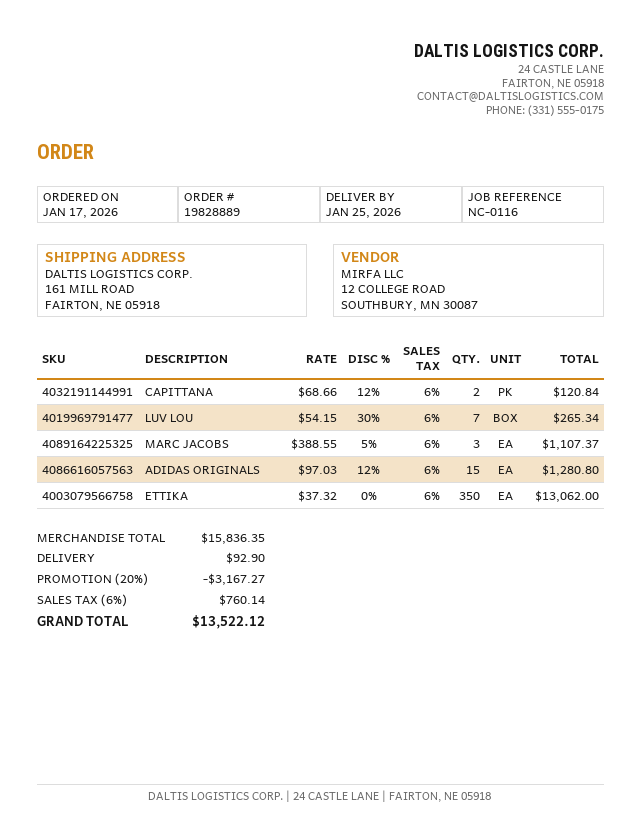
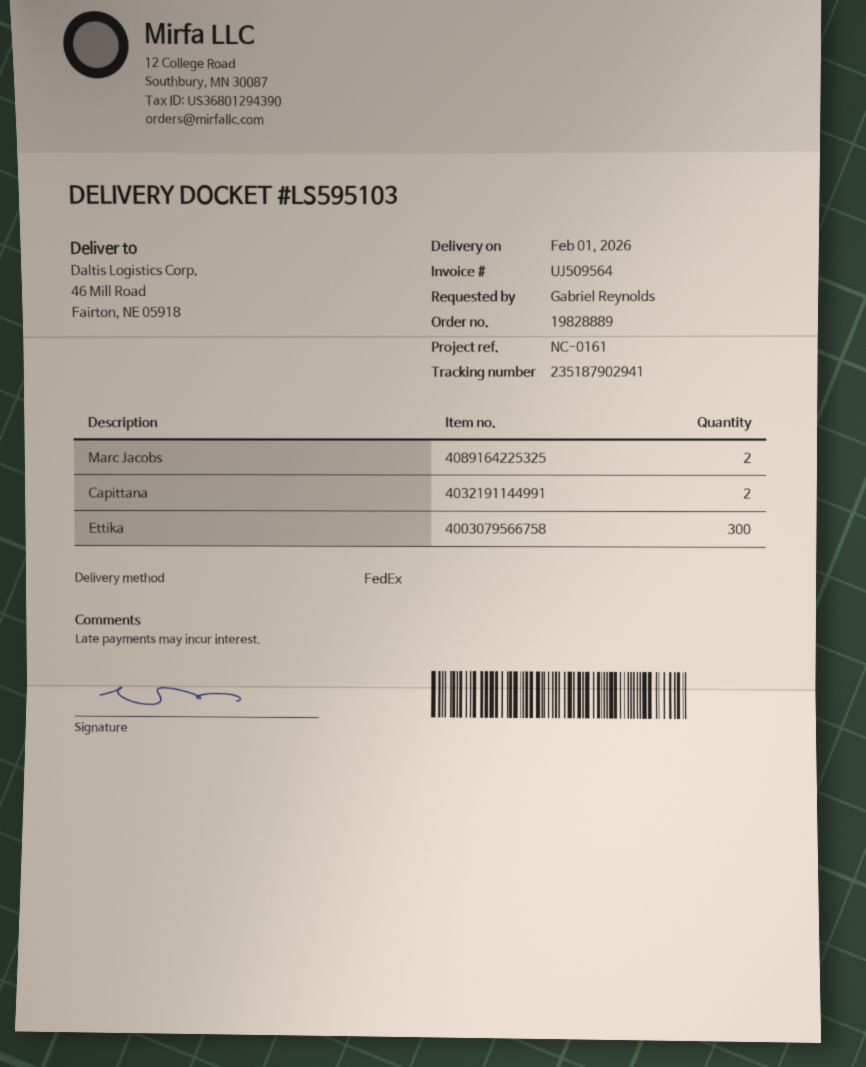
delivery date: 2026-01-25 -> 2026-02-01
reference: NC-0116 -> NC-0161
ship to: 161 MILL ROAD, FAIRTON, NE 05918 -> 46 Mill Road, Fairton, NE 05918
LUV LOU: 7 -> none
MARC JACOBS: 3 -> 2
ADIDAS ORIGINALS: 15 -> none
ETTIKA: 350 -> 300

